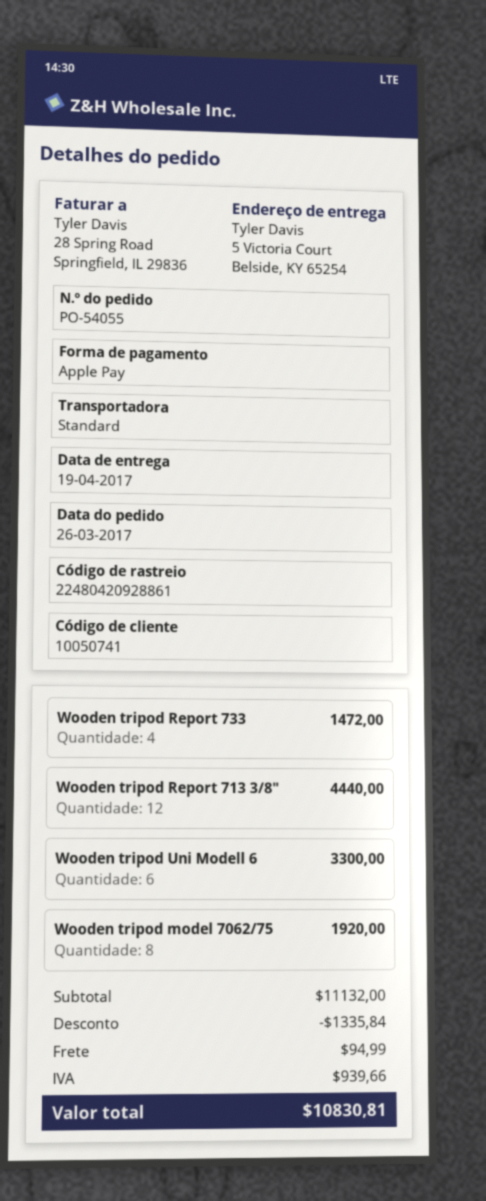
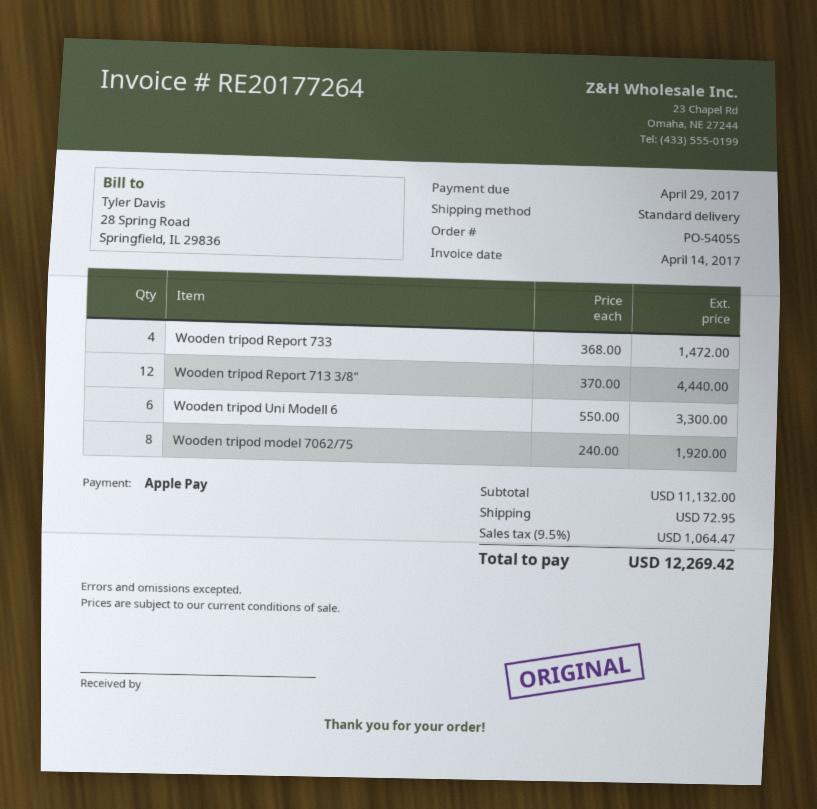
discount: 1335.84 -> none
shipping: 94.99 -> 72.95
tax: 939.66 -> 1064.47
total: 10830.81 -> 12269.42

